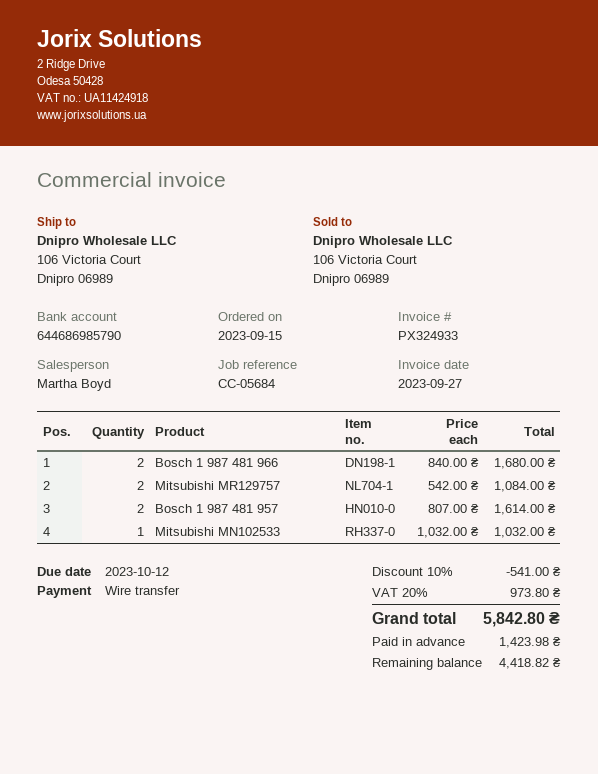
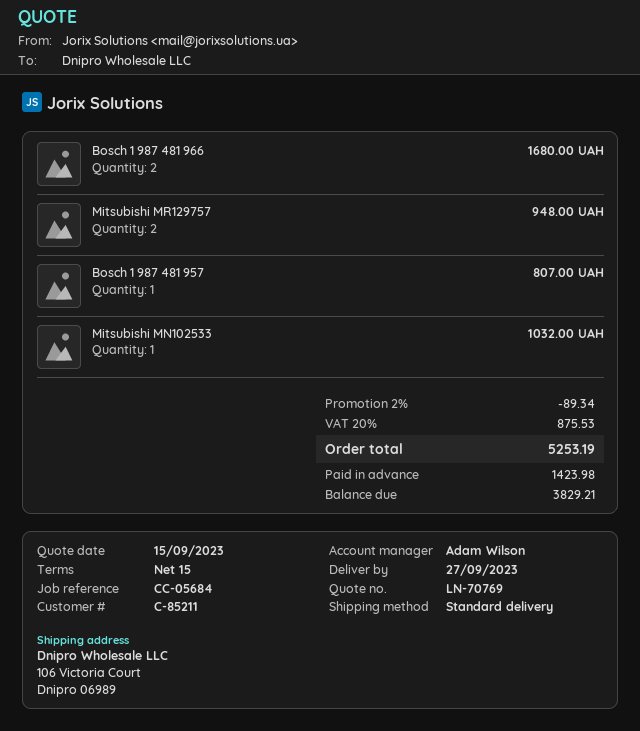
sales rep: Martha Boyd -> Adam Wilson
Mitsubishi MR129757: 2 for 1084.00 -> 2 for 948.00
Bosch 1 987 481 957: 2 for 1614.00 -> 1 for 807.00
discount: 10% = 541.00 -> 2% = 89.34
tax: 20% = 973.80 -> 20% = 875.53
total: 5842.80 -> 5253.19
balance: 4418.82 -> 3829.21

